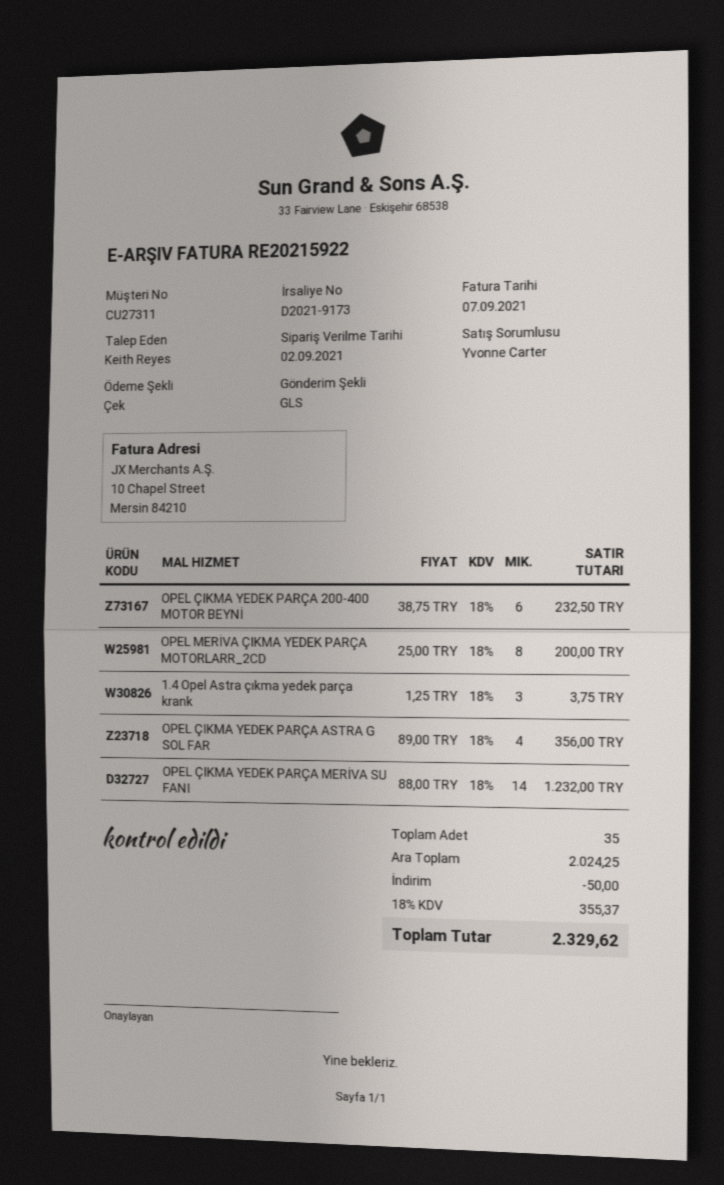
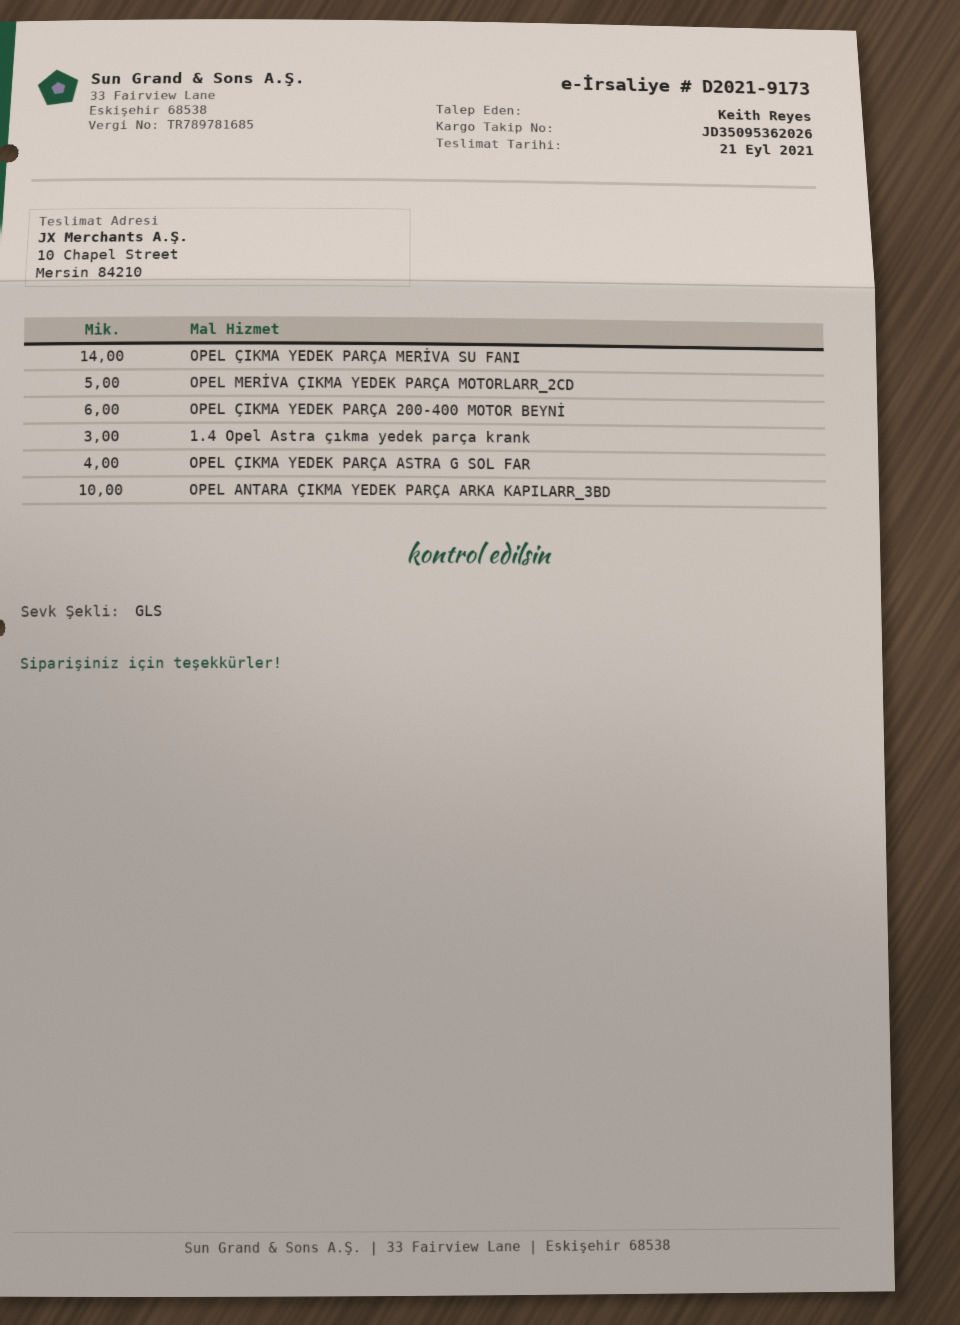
OPEL MERİVA ÇIKMA YEDEK PARÇA MOTORLARR_2CD: 8 -> 5
OPEL ANTARA ÇIKMA YEDEK PARÇA ARKA KAPILARR_3BD: none -> 10

